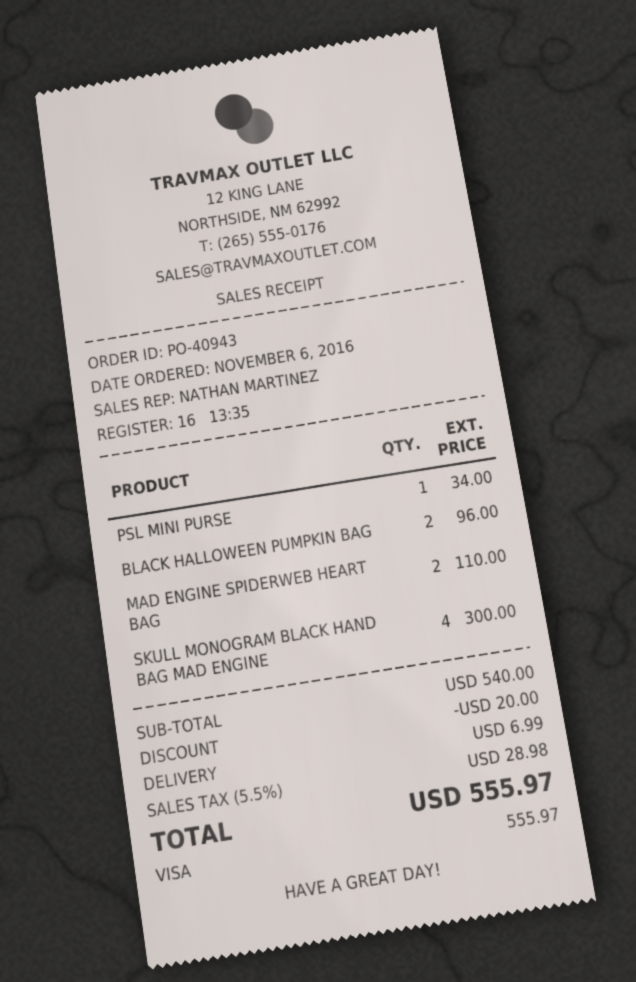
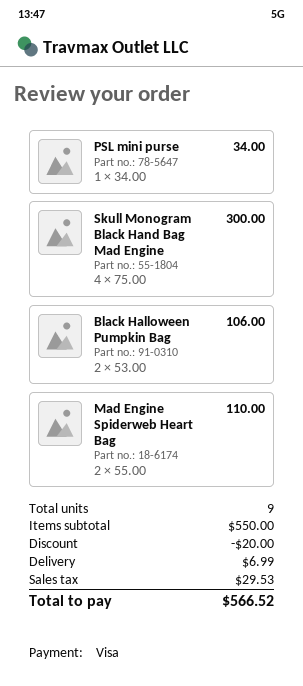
BLACK HALLOWEEN PUMPKIN BAG: 2 for 96.00 -> 2 for 106.00
subtotal: 540.00 -> 550.00
tax: 28.98 -> 29.53
total: 555.97 -> 566.52

